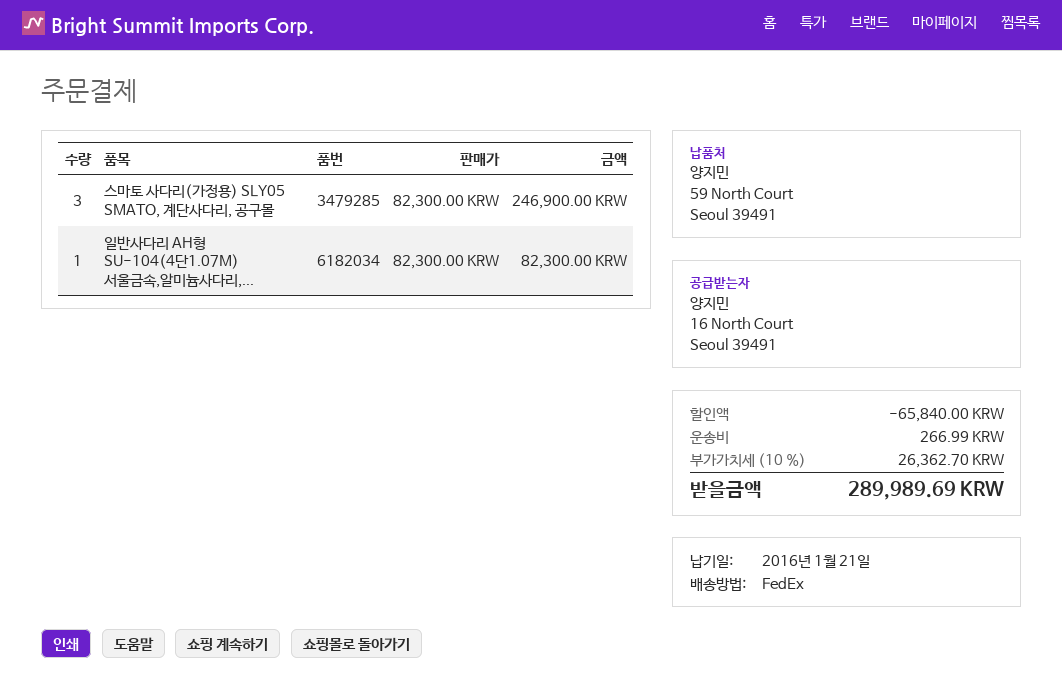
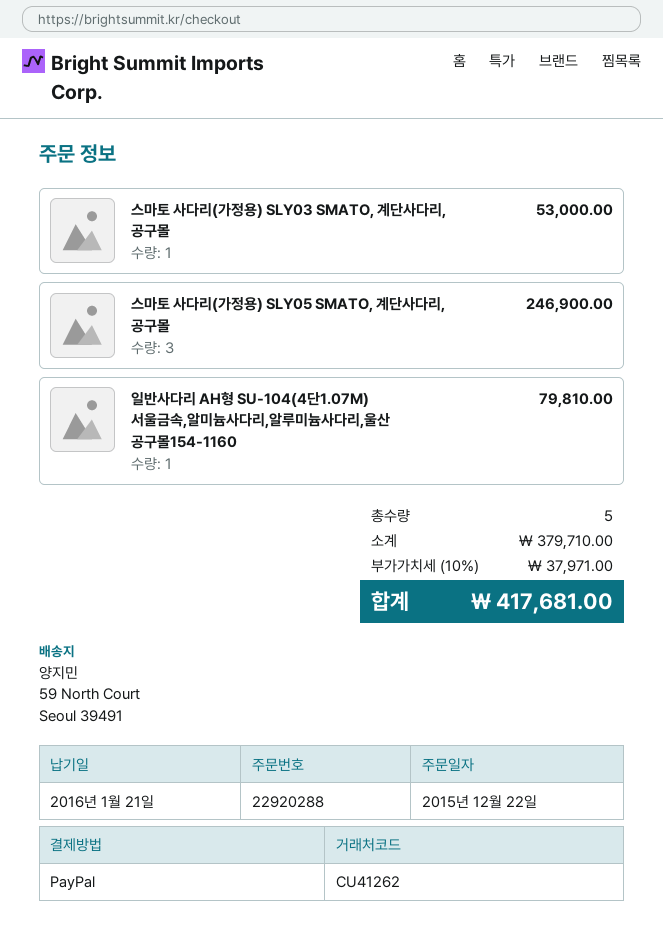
일반사다리 AH형 SU-104(4단1.07M) 서울금속,알미늄사다리,...: 1 for 82300.00 -> 1 for 79810.00
스마토 사다리(가정용) SLY03 SMATO, 계단사다리, 공구몰: none -> 1 for 53000.00
discount: 65840.00 -> none
shipping: 266.99 -> none
tax: 10% = 26362.70 -> 10% = 37971.00
total: 289989.69 -> 417681.00

